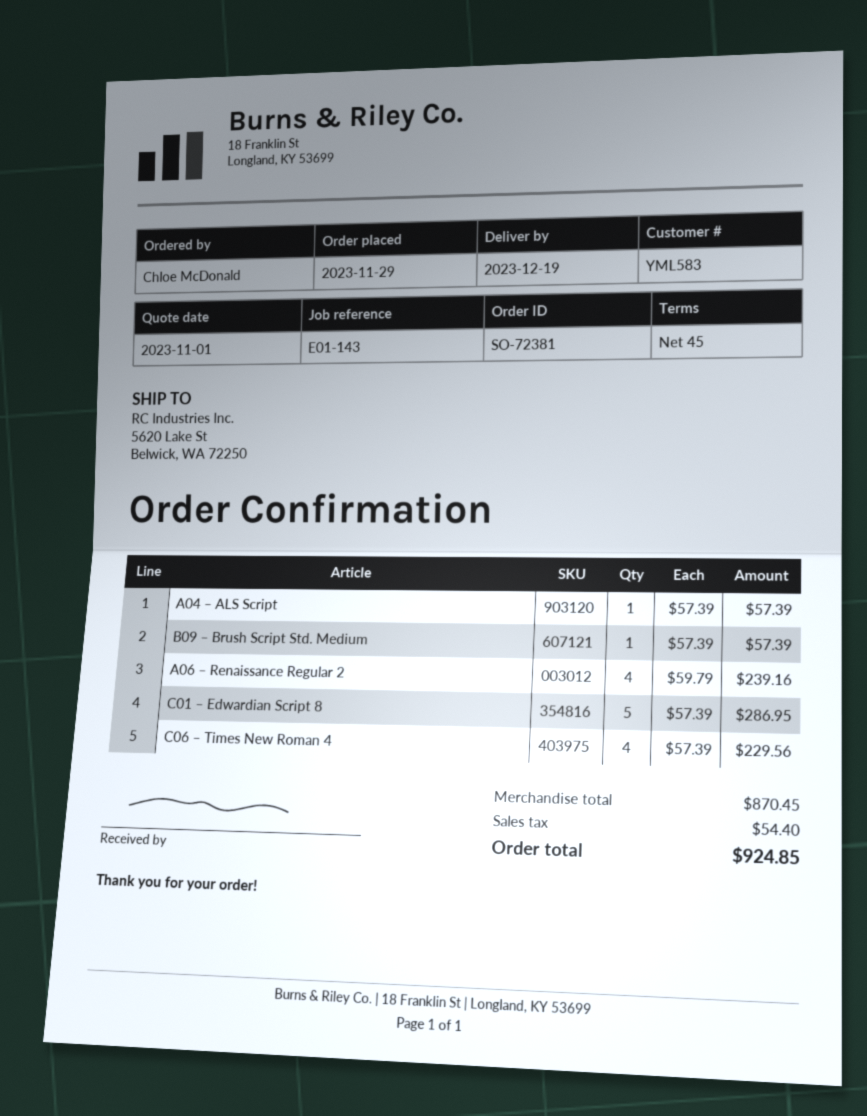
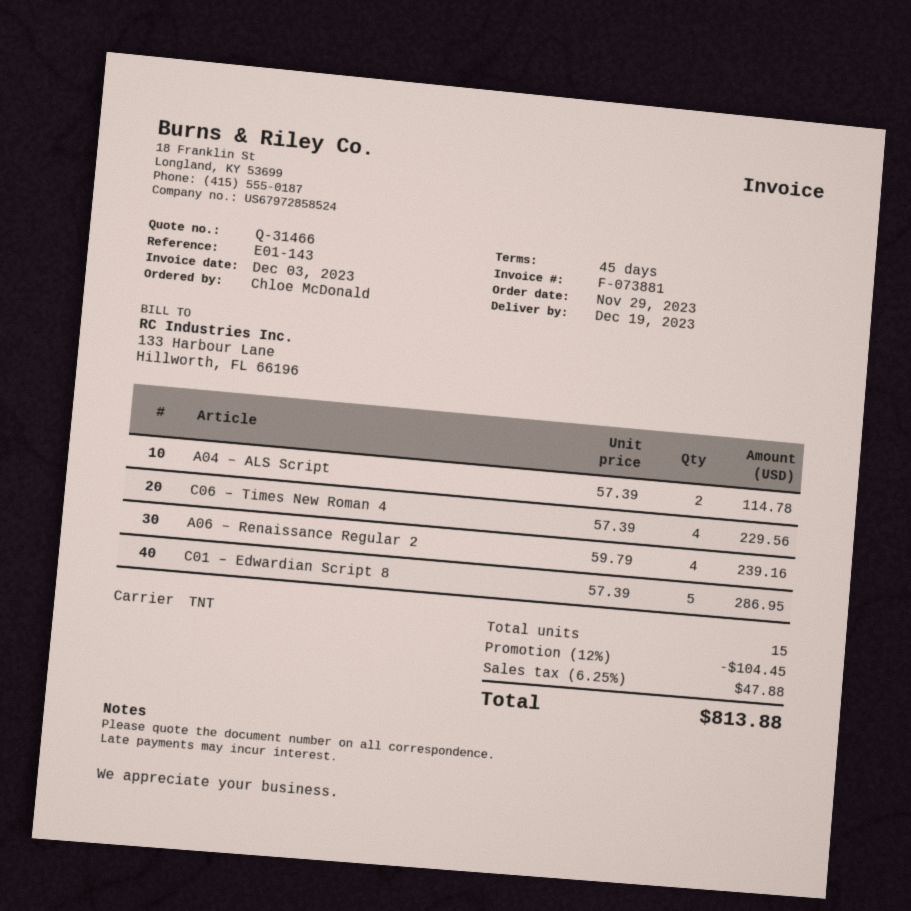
A04 – ALS Script: 1 x 57.39 = 57.39 -> 2 x 57.39 = 114.78
B09 – Brush Script Std. Medium: 1 x 57.39 = 57.39 -> none
discount: none -> 12% = 104.45
tax: 54.40 -> 47.88
total: 924.85 -> 813.88

